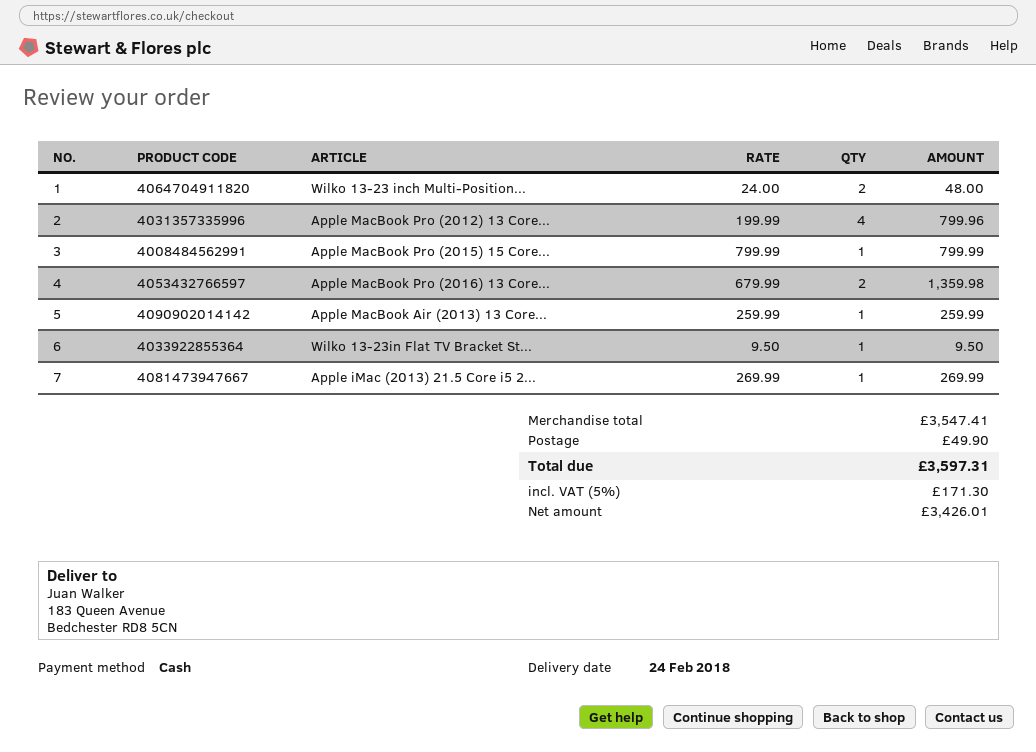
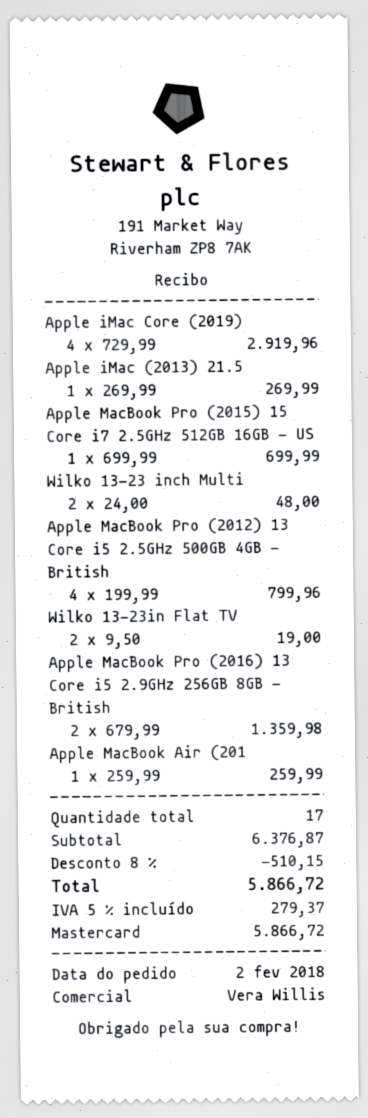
payment method: cash -> Mastercard
Apple MacBook Pro (2015) 15 Core...: 1 x 799.99 = 799.99 -> 1 x 699.99 = 699.99
Wilko 13-23in Flat TV Bracket St...: 1 x 9.50 = 9.50 -> 2 x 9.50 = 19.00
Apple iMac Core (2019): none -> 4 x 729.99 = 2919.96
subtotal: 3547.41 -> 6376.87
discount: none -> 8% = 510.15
shipping: 49.90 -> none
tax: 5% = 171.30 -> 5% = 279.37
total: 3597.31 -> 5866.72

